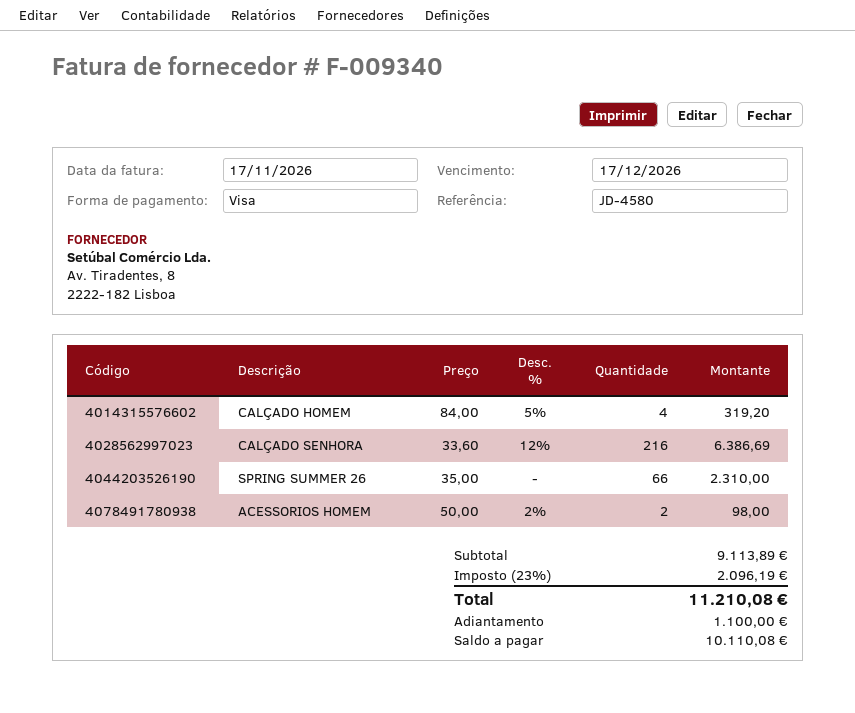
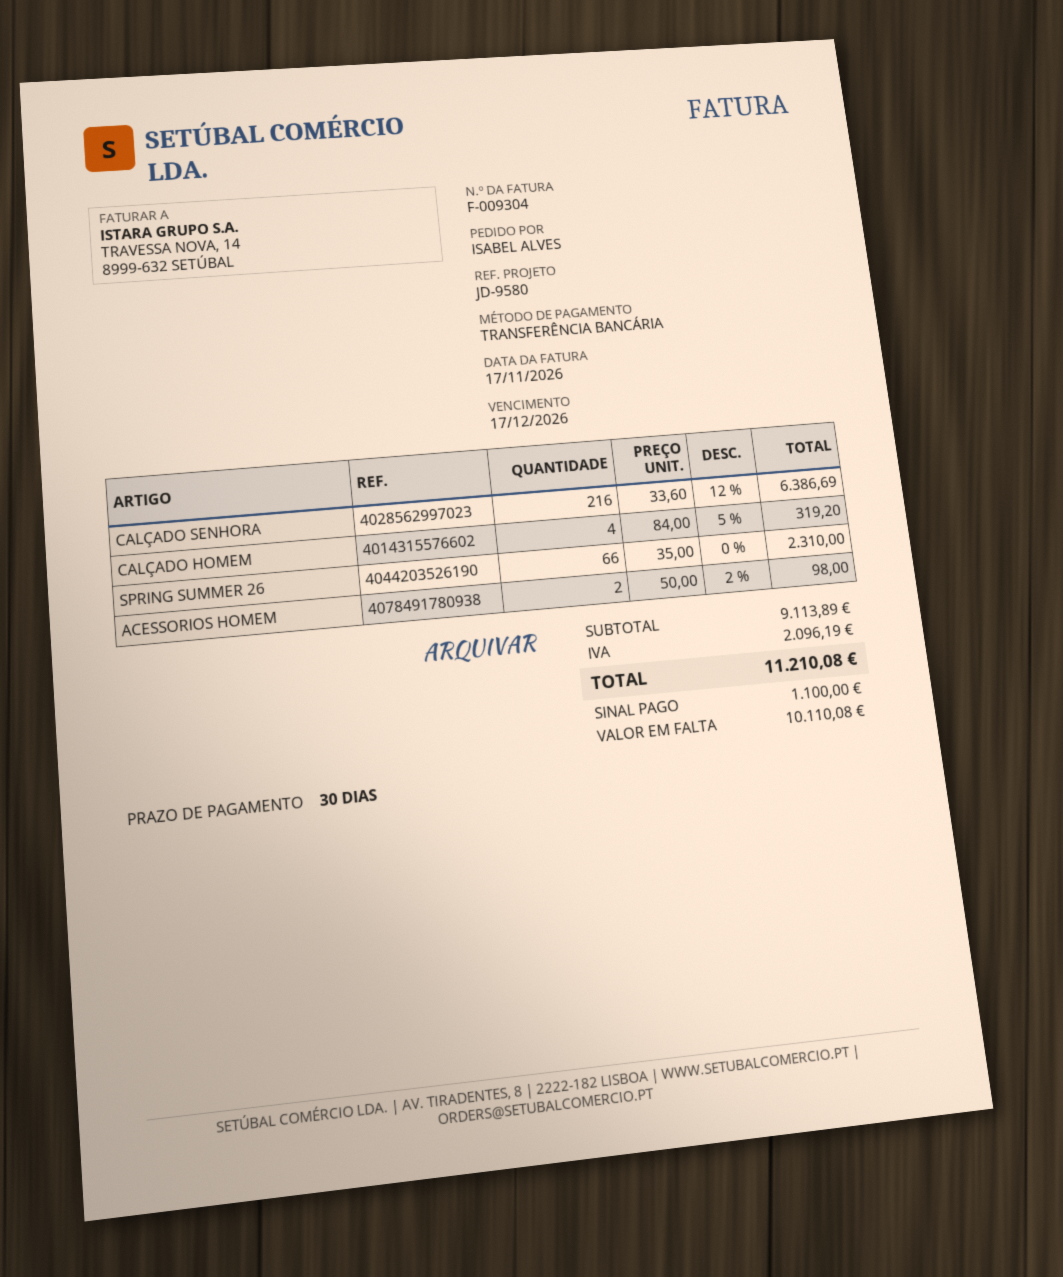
invoice number: F-009340 -> F-009304
reference: JD-4580 -> JD-9580
payment method: Visa -> bank transfer

